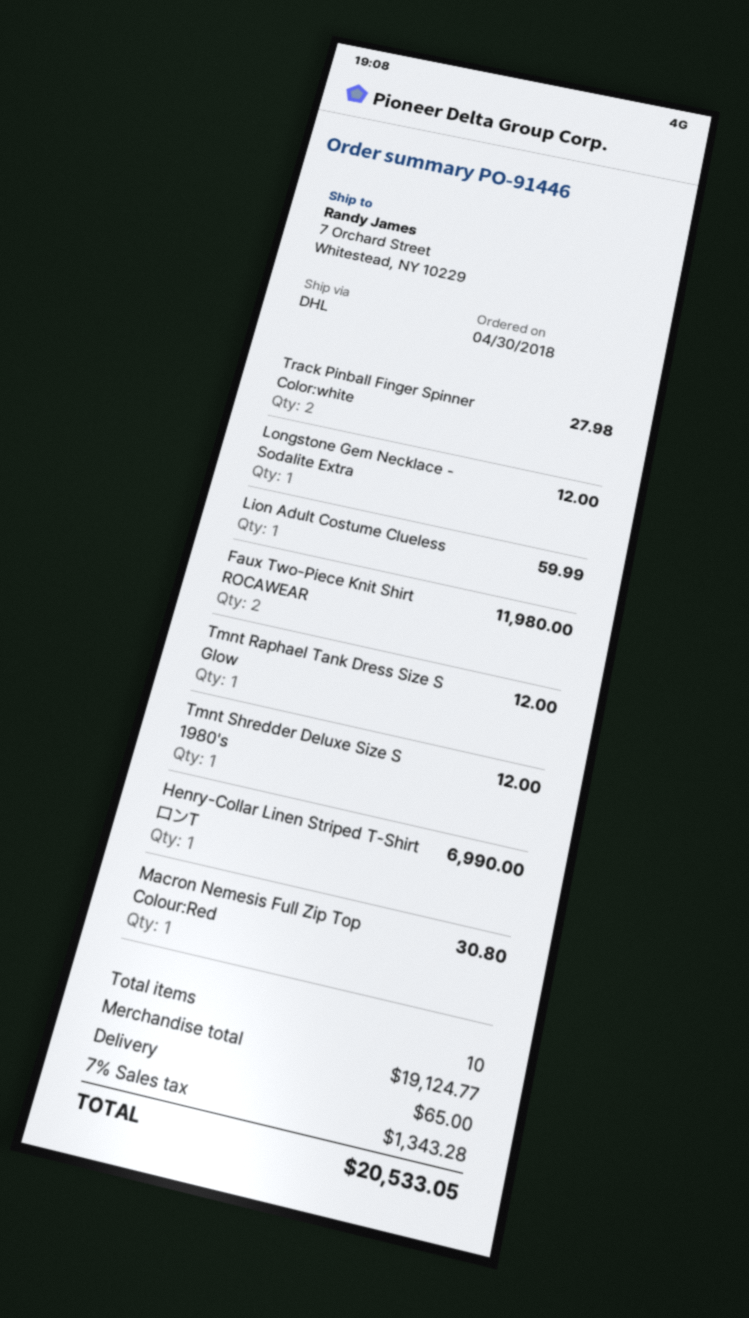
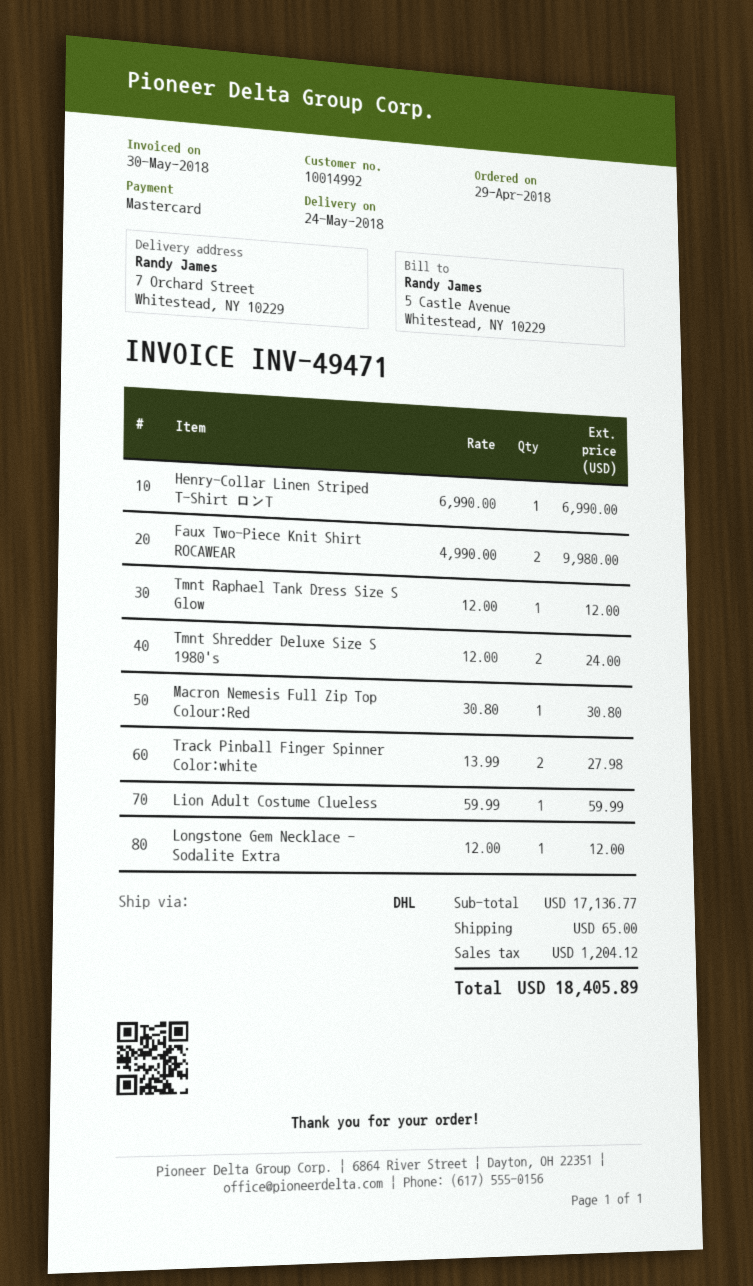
order date: 2018-04-30 -> 2018-04-29
Faux Two-Piece Knit Shirt ROCAWEAR: 2 for 11980.00 -> 2 for 9980.00
Tmnt Shredder Deluxe Size S 1980's: 1 for 12.00 -> 2 for 24.00
subtotal: 19124.77 -> 17136.77
tax: 1343.28 -> 1204.12
total: 20533.05 -> 18405.89

